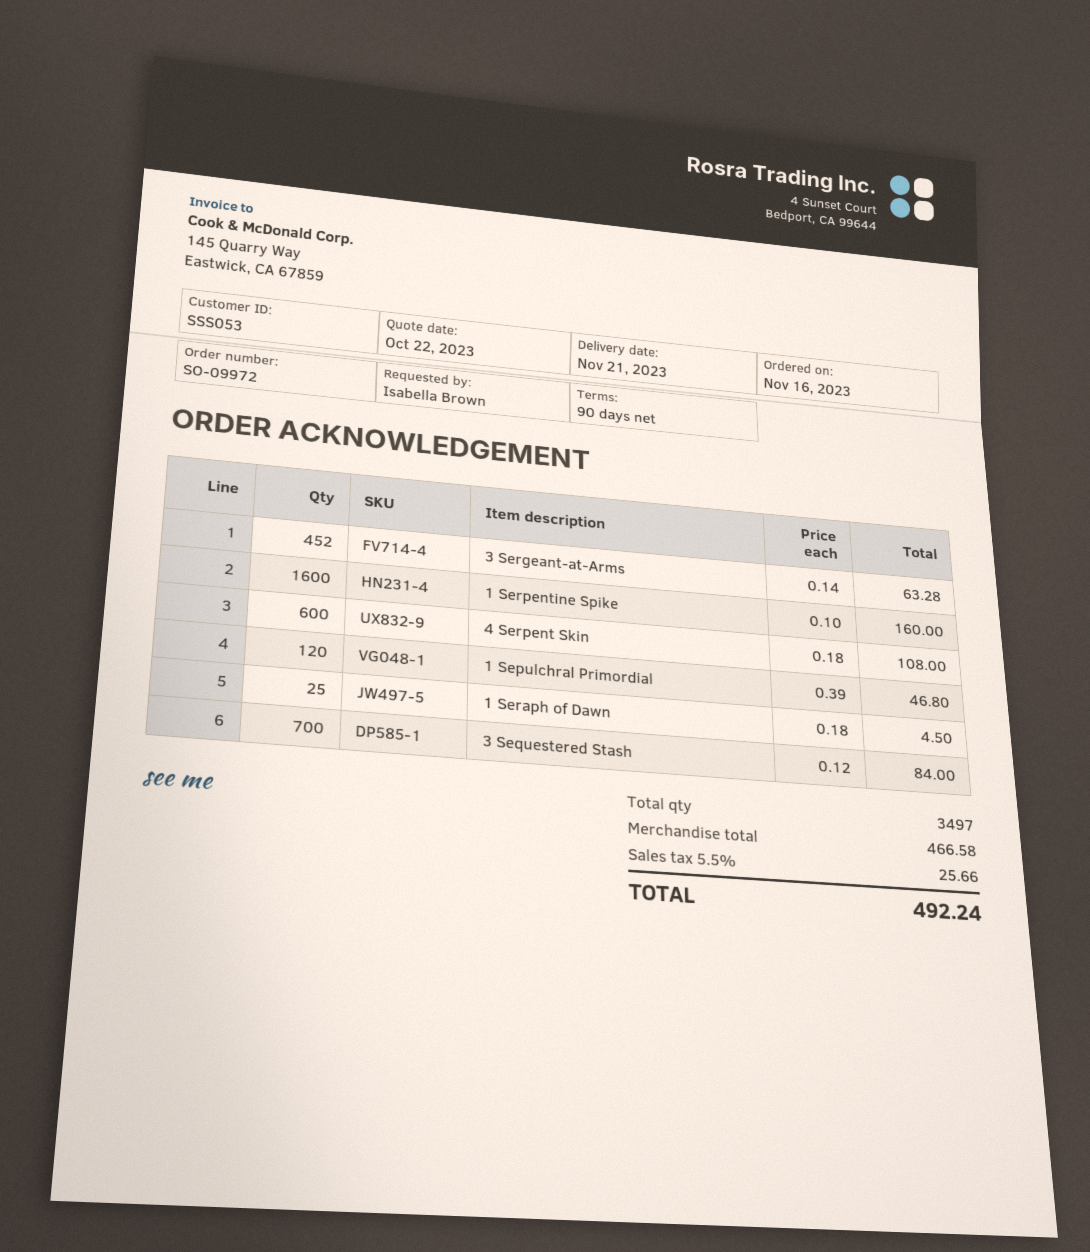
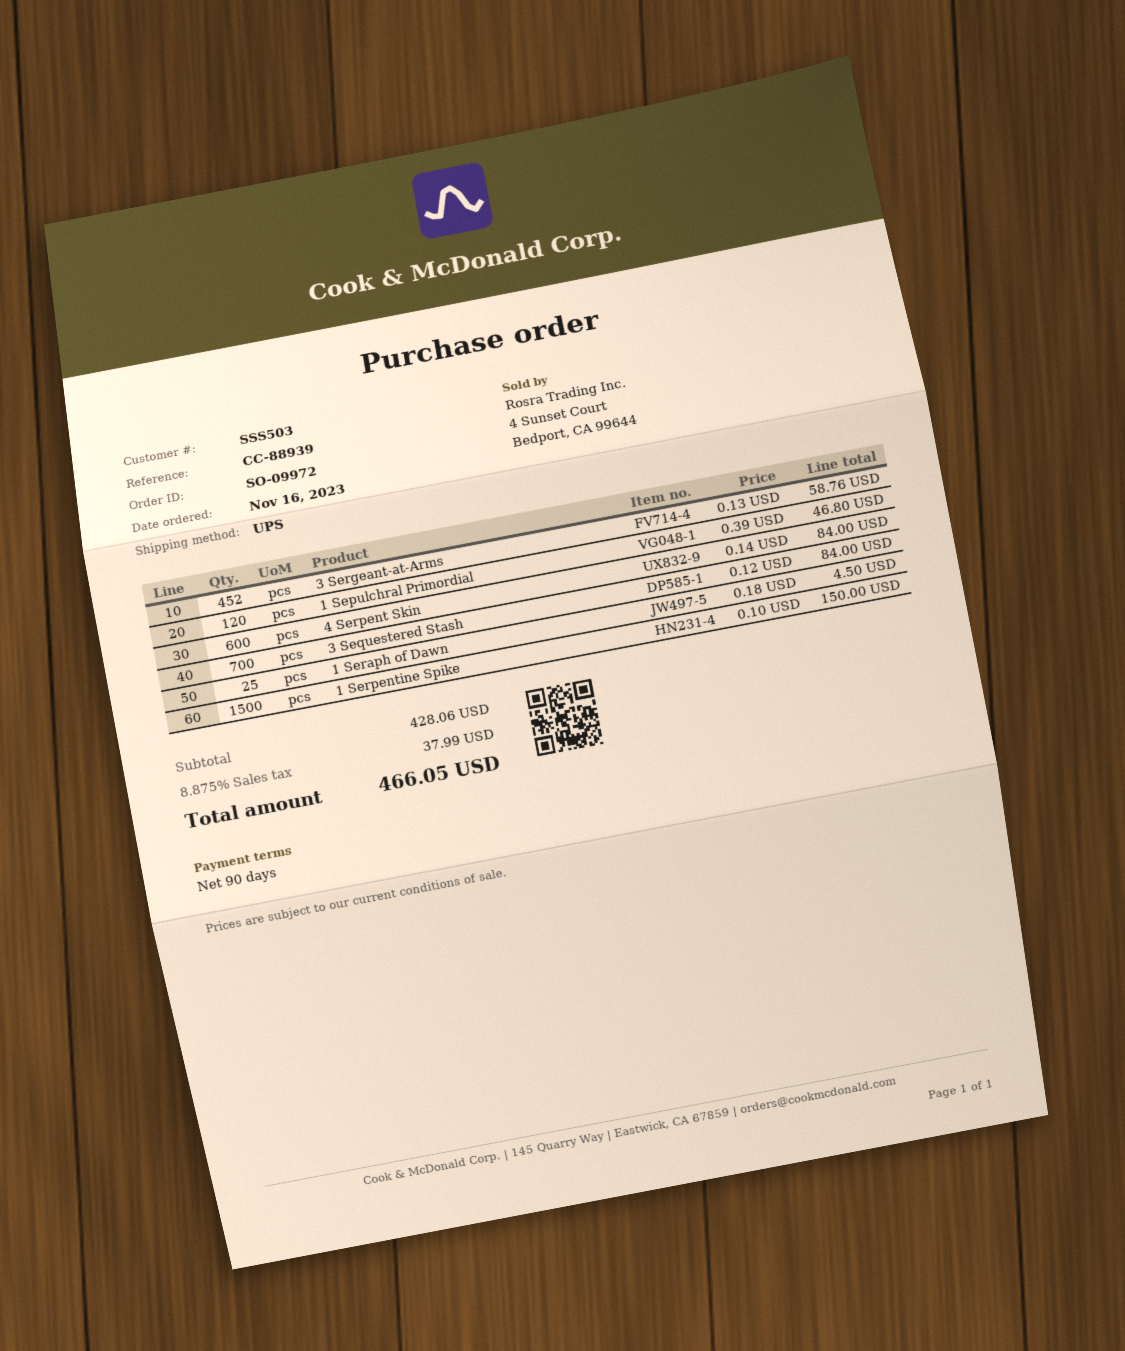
customer number: SSS053 -> SSS503
3 Sergeant-at-Arms: 452 x 0.14 = 63.28 -> 452 x 0.13 = 58.76
1 Serpentine Spike: 1600 x 0.10 = 160.00 -> 1500 x 0.10 = 150.00
4 Serpent Skin: 600 x 0.18 = 108.00 -> 600 x 0.14 = 84.00
subtotal: 466.58 -> 428.06
tax: 5.5% = 25.66 -> 8.875% = 37.99
total: 492.24 -> 466.05

